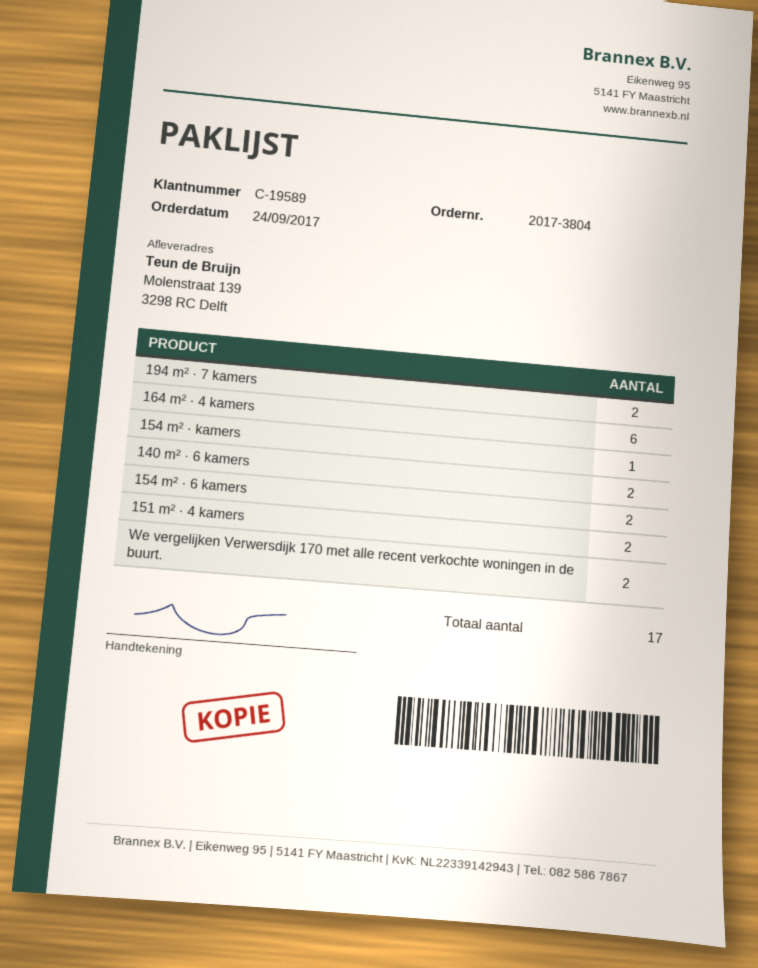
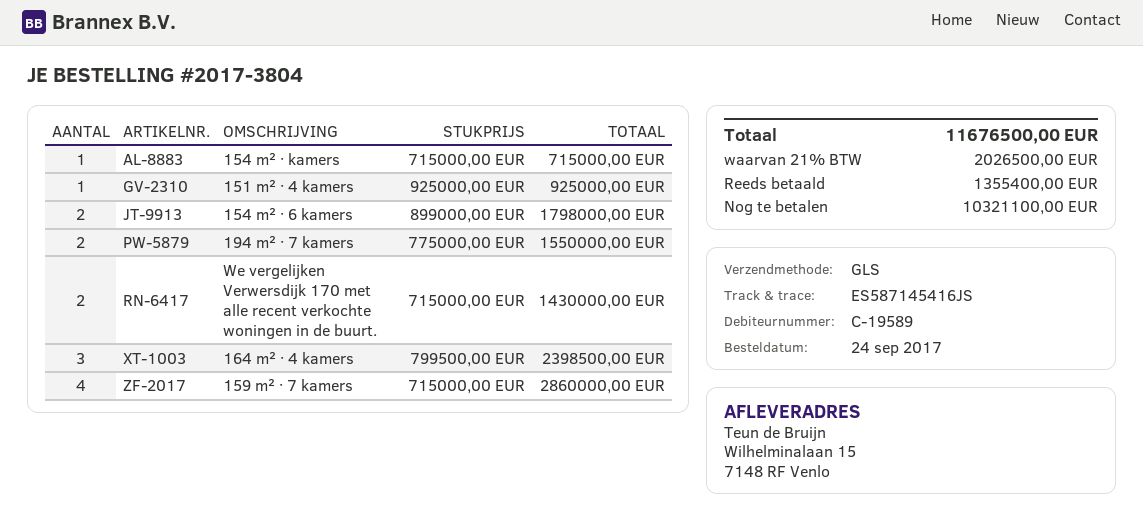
ship to: Molenstraat 139, 3298 RC Delft -> Wilhelminalaan 15, 7148 RF Venlo
164 m² · 4 kamers: 6 -> 3
140 m² · 6 kamers: 2 -> none
151 m² · 4 kamers: 2 -> 1
159 m² · 7 kamers: none -> 4

